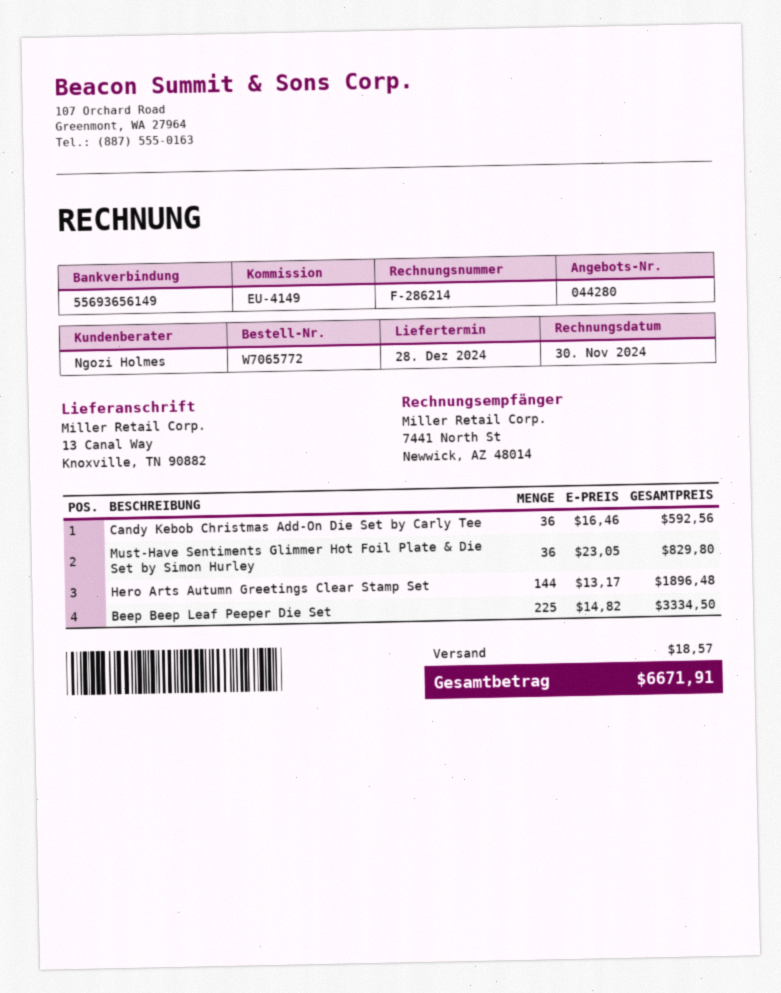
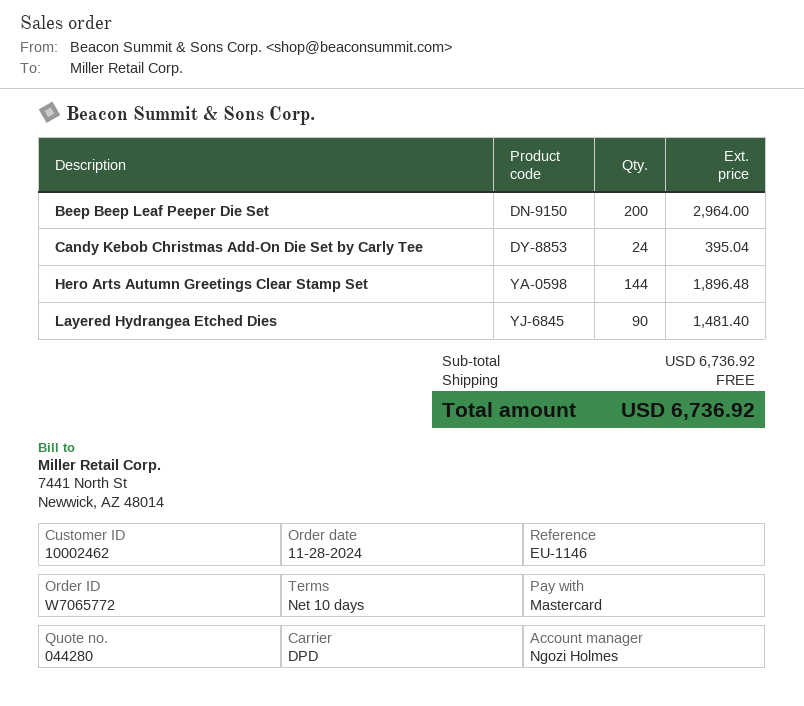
reference: EU-4149 -> EU-1146
Candy Kebob Christmas Add-On Die Set by Carly Tee: 36 for 592.56 -> 24 for 395.04
Must-Have Sentiments Glimmer Hot Foil Plate & Die Set by Simon Hurley: 36 for 829.80 -> none
Beep Beep Leaf Peeper Die Set: 225 for 3334.50 -> 200 for 2964.00
Layered Hydrangea Etched Dies: none -> 90 for 1481.40
shipping: 18.57 -> 0.00
total: 6671.91 -> 6736.92

